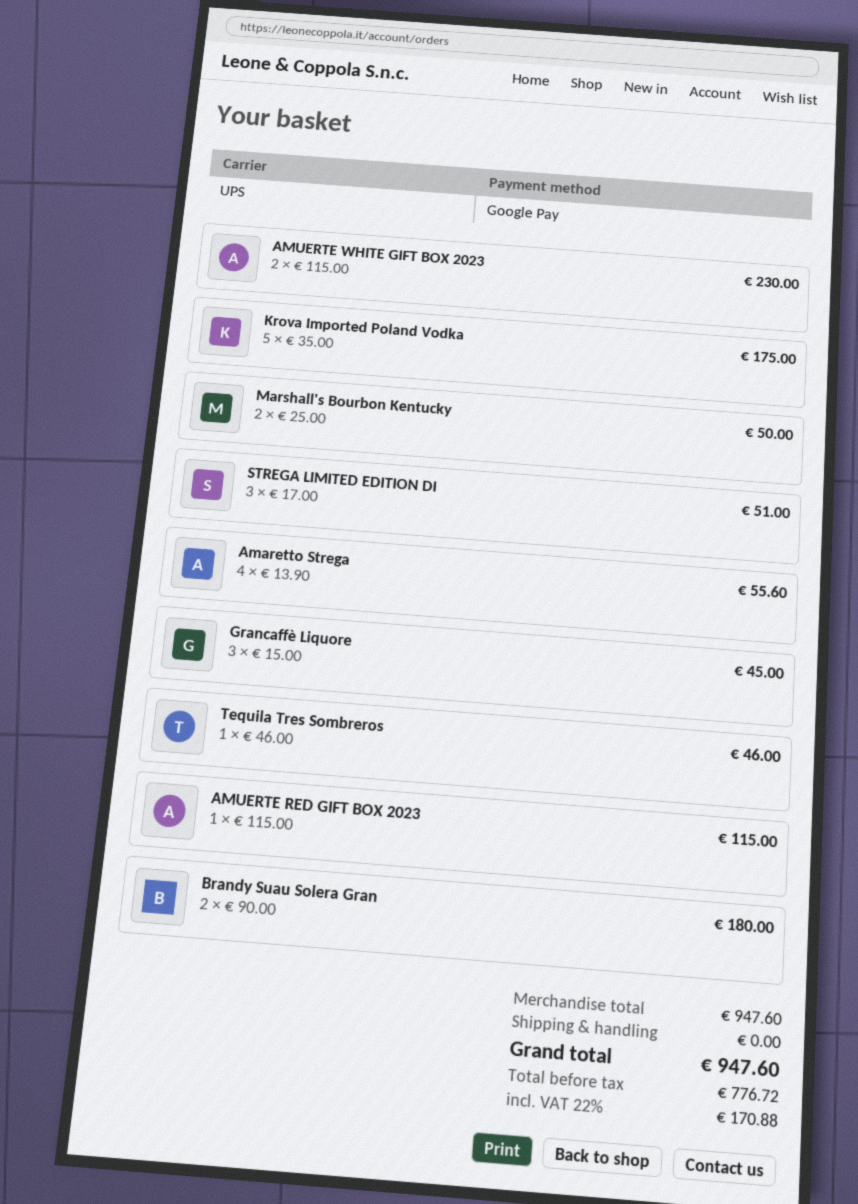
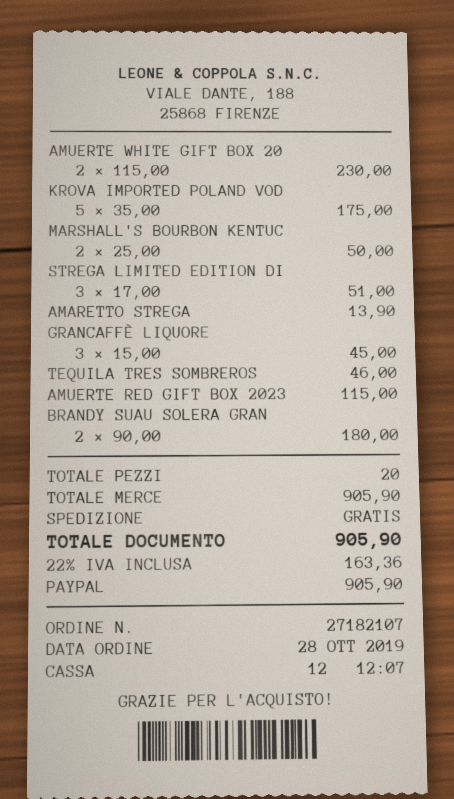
payment method: Google Pay -> PayPal
Amaretto Strega: 4 x 13.90 = 55.60 -> 1 x 13.90 = 13.90
subtotal: 947.60 -> 905.90
tax: 22% = 170.88 -> 22% = 163.36
total: 947.60 -> 905.90

